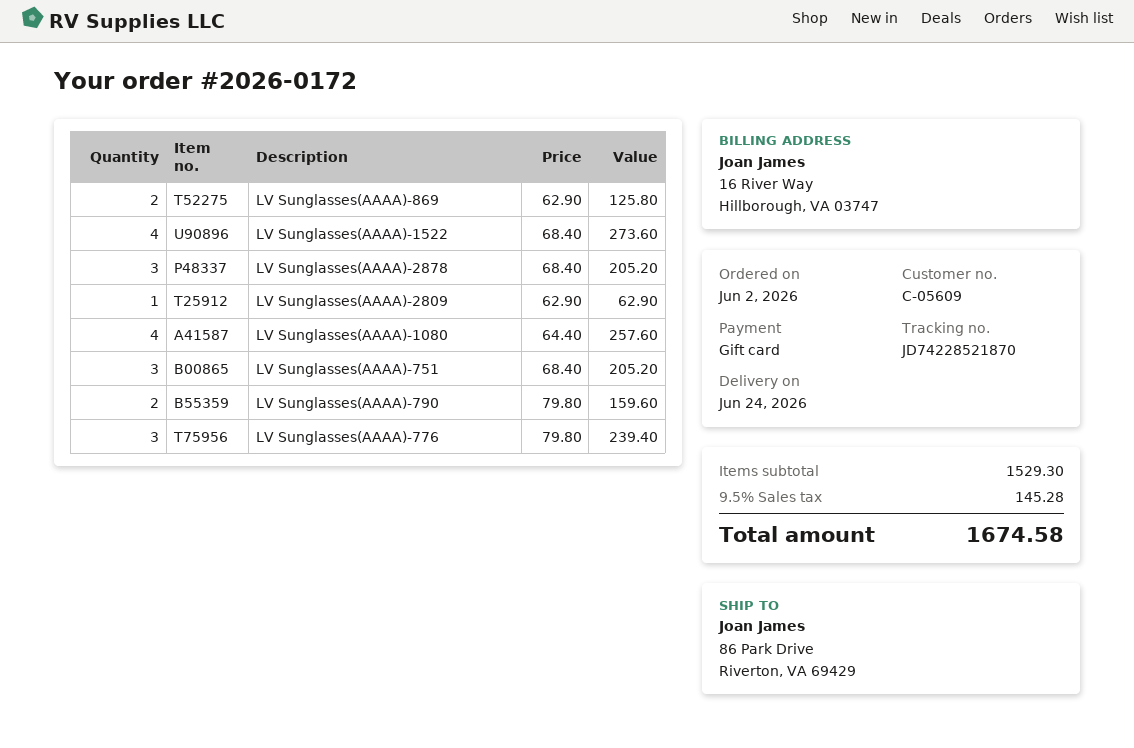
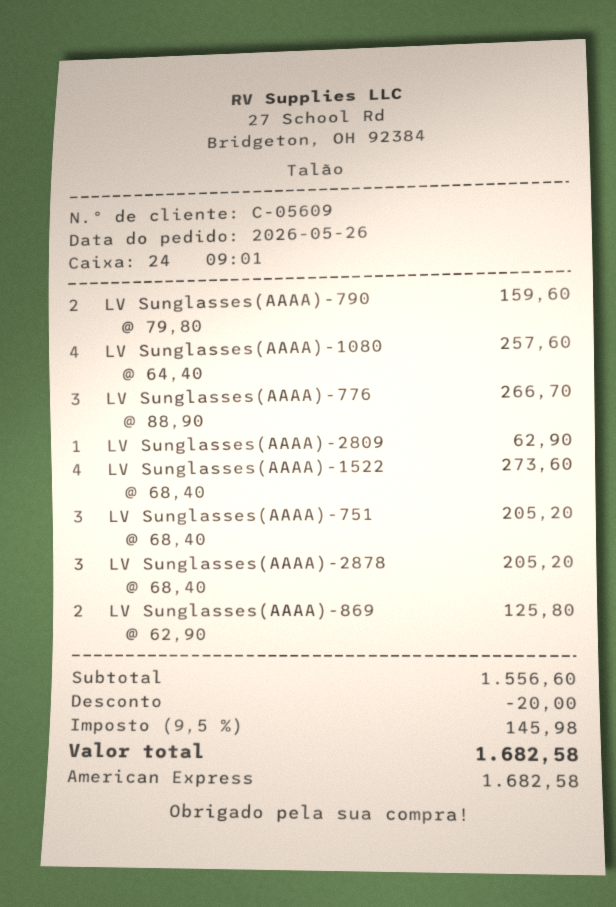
order date: 2026-06-02 -> 2026-05-26
payment method: gift card -> American Express
LV Sunglasses(AAAA)-776: 3 x 79.80 = 239.40 -> 3 x 88.90 = 266.70
subtotal: 1529.30 -> 1556.60
discount: none -> 20.00
tax: 9.5% = 145.28 -> 9.5% = 145.98
total: 1674.58 -> 1682.58

